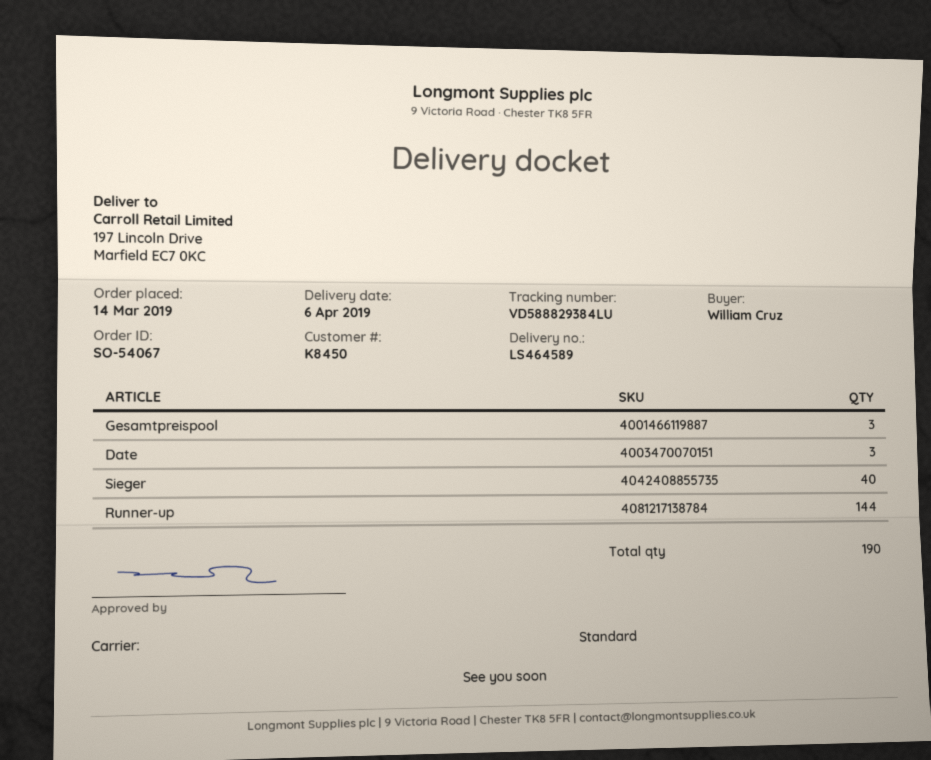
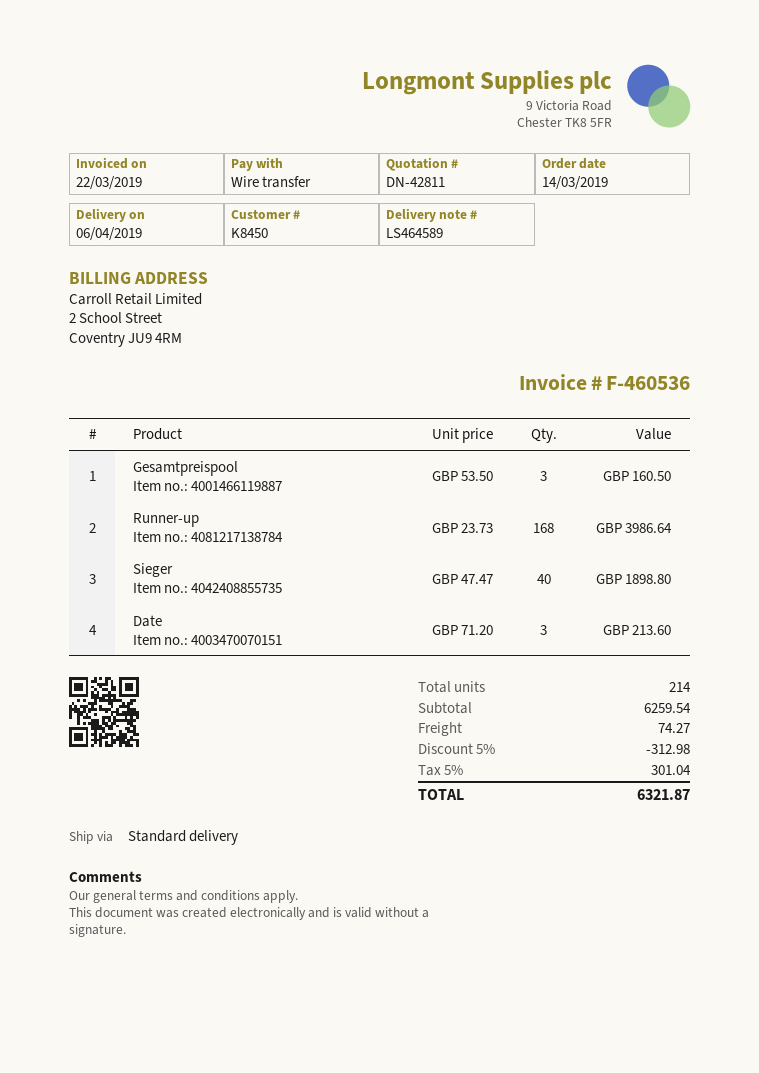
Runner-up: 144 -> 168
total quantity: 190 -> 214

